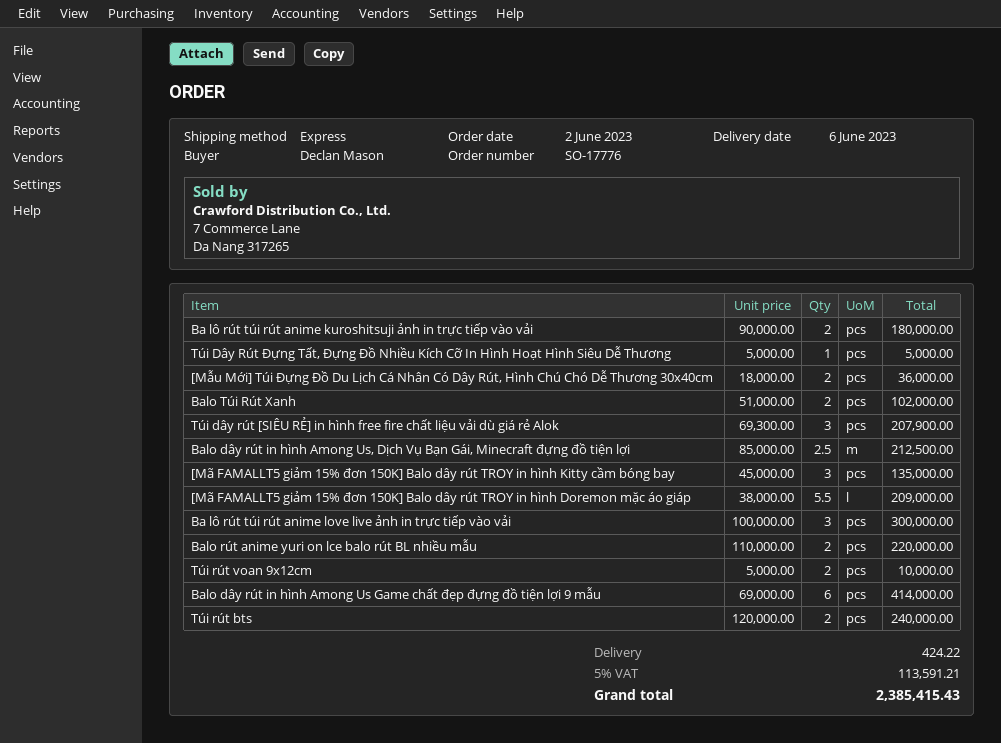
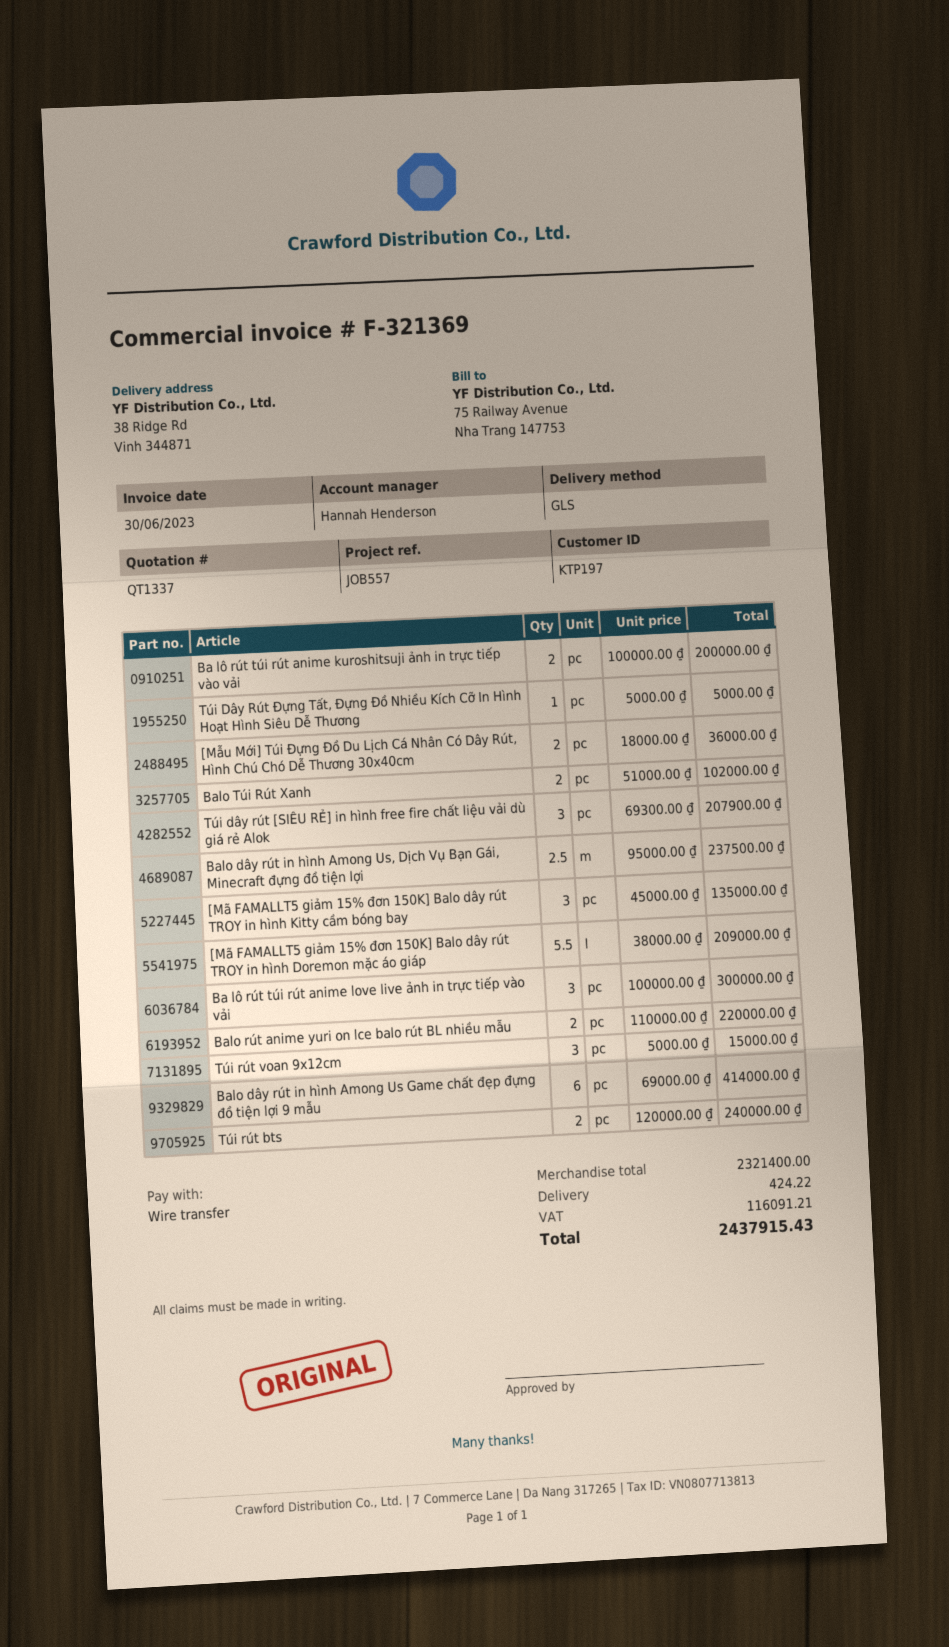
shipping method: express -> GLS
Ba lô rút túi rút anime kuroshitsuji ảnh in trực tiếp vào vải: 2 x 90000.00 = 180000.00 -> 2 x 100000.00 = 200000.00
Balo dây rút in hình Among Us, Dịch Vụ Bạn Gái, Minecraft đựng đồ tiện lợi: 2.5 x 85000.00 = 212500.00 -> 2.5 x 95000.00 = 237500.00
Túi rút voan 9x12cm: 2 x 5000.00 = 10000.00 -> 3 x 5000.00 = 15000.00
tax: 113591.21 -> 116091.21
total: 2385415.43 -> 2437915.43

